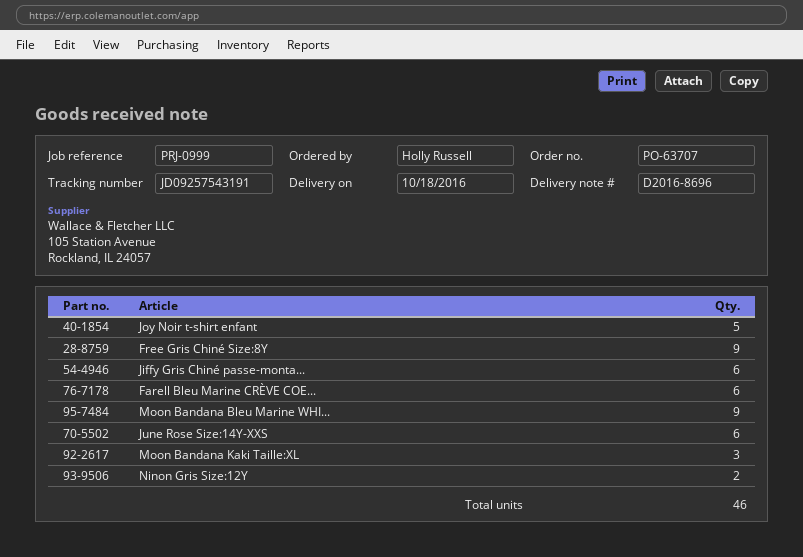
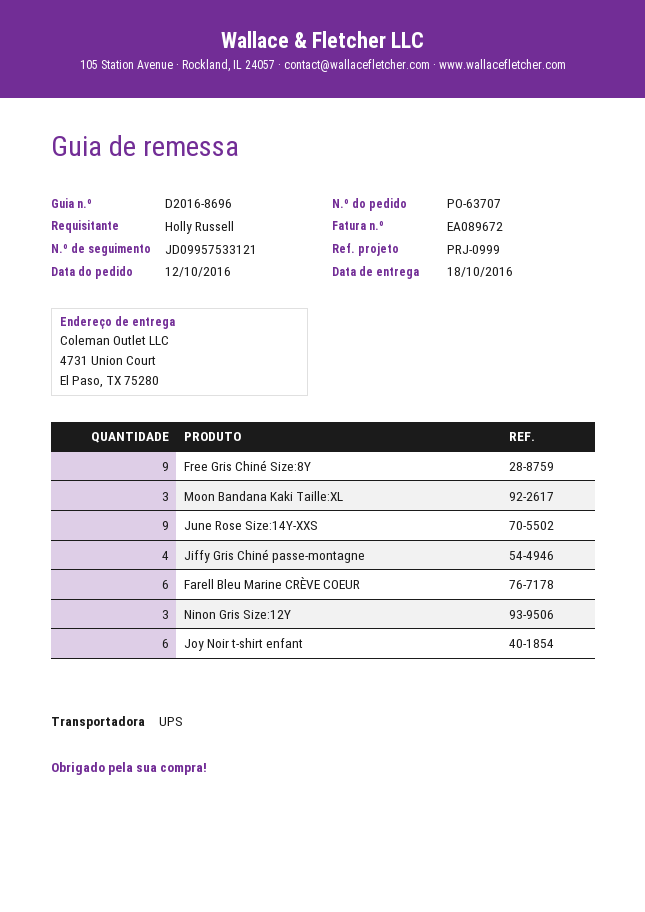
tracking number: JD09257543191 -> JD09957533121
Joy Noir t-shirt enfant: 5 -> 6
Jiffy Gris Chiné passe-monta...: 6 -> 4
Moon Bandana Bleu Marine WHI...: 9 -> none
June Rose Size:14Y-XXS: 6 -> 9
Ninon Gris Size:12Y: 2 -> 3

